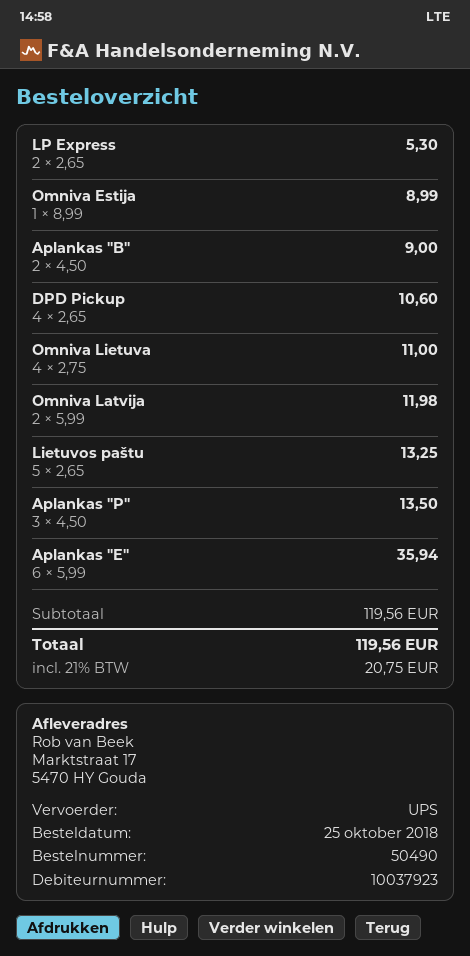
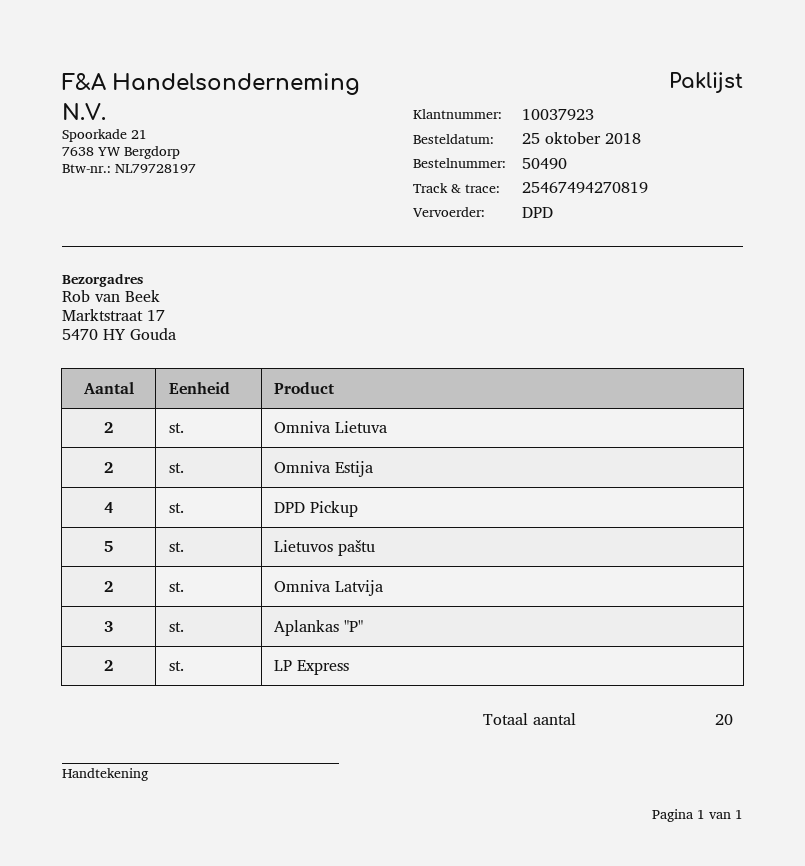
shipping method: UPS -> DPD
Omniva Estija: 1 -> 2
Aplankas "B": 2 -> none
Omniva Lietuva: 4 -> 2
Aplankas "E": 6 -> none

